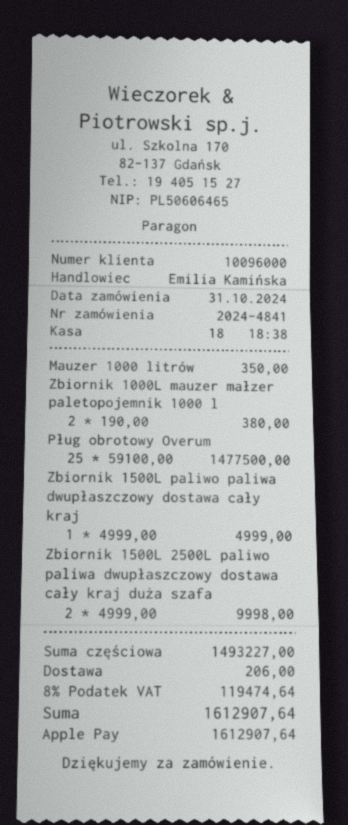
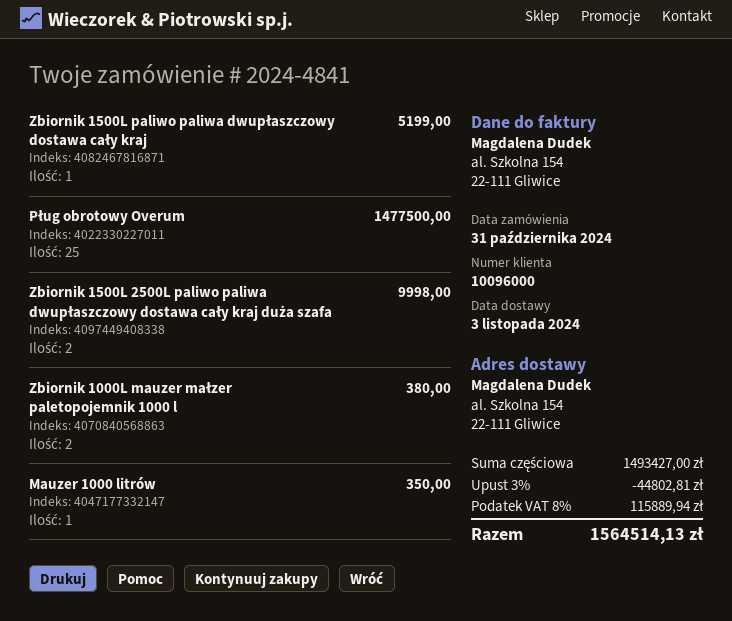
Zbiornik 1500L paliwo paliwa dwupłaszczowy dostawa cały kraj: 1 for 4999.00 -> 1 for 5199.00
subtotal: 1493227.00 -> 1493427.00
discount: none -> 3% = 44802.81
shipping: 206.00 -> none
tax: 8% = 119474.64 -> 8% = 115889.94
total: 1612907.64 -> 1564514.13

